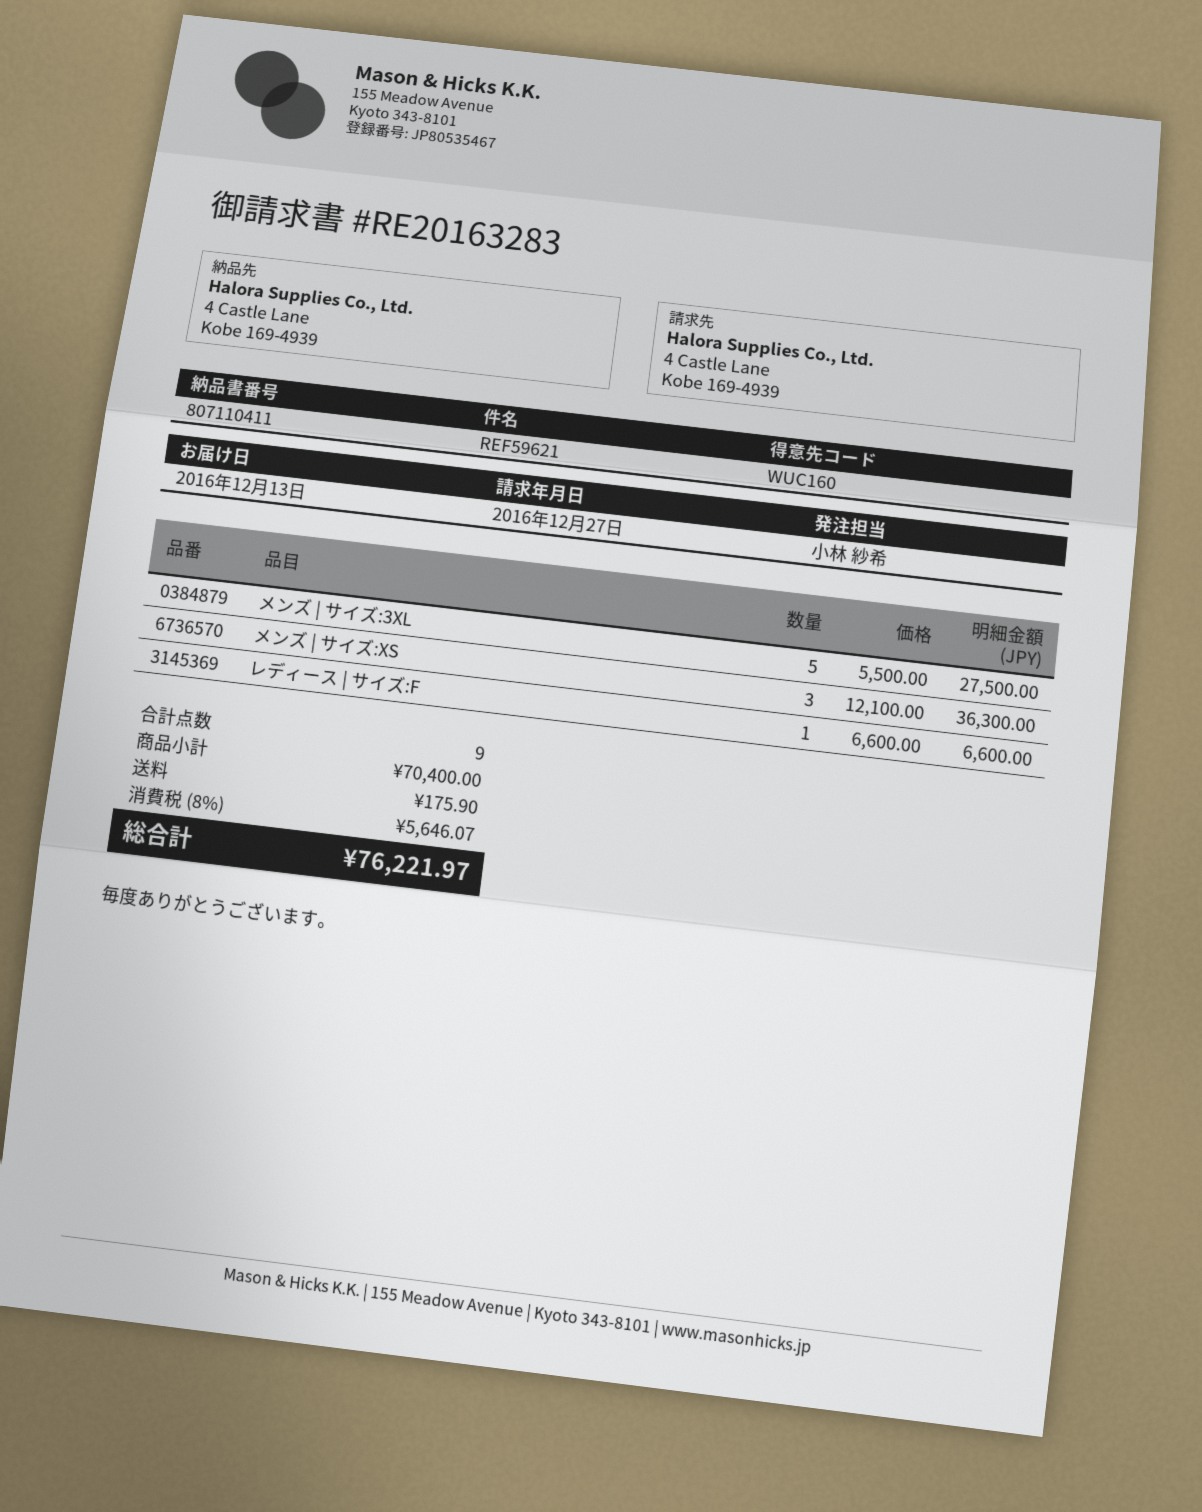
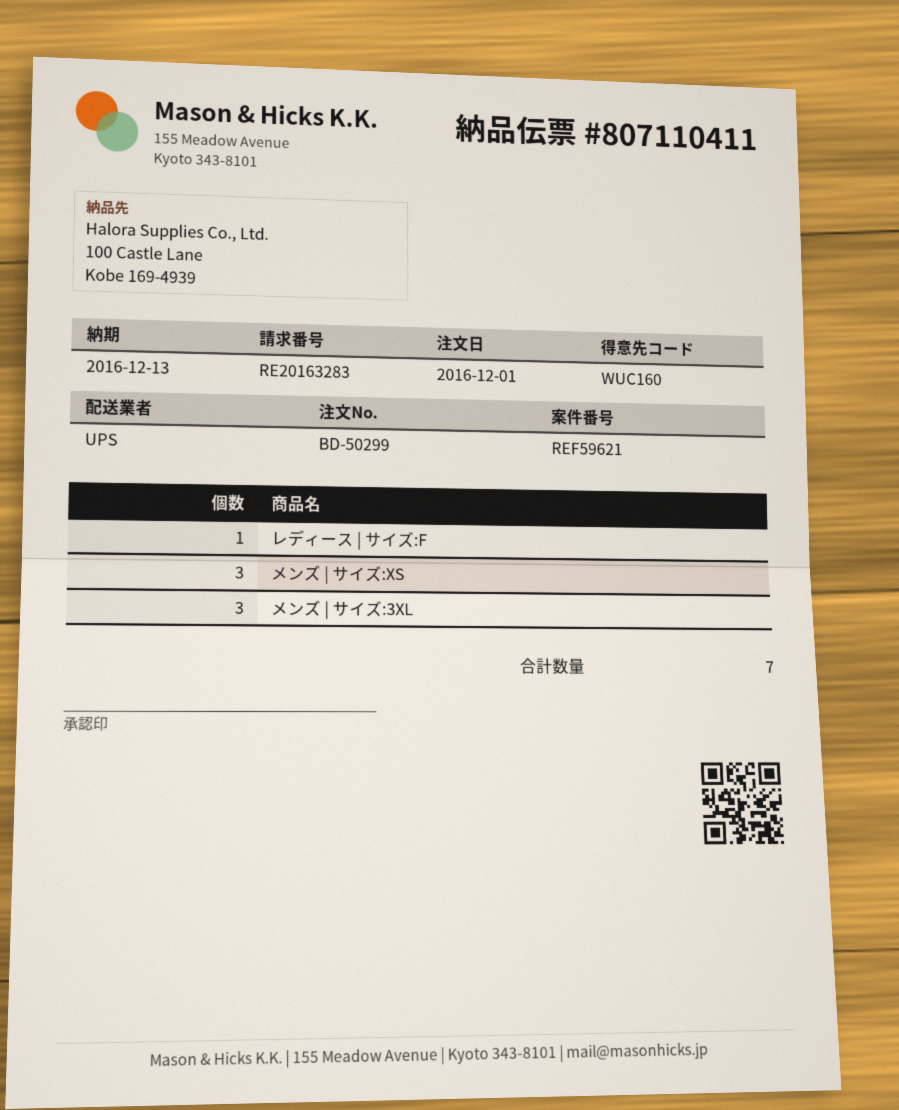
ship to: 4 Castle Lane, Kobe 169-4939 -> 100 Castle Lane, Kobe 169-4939
メンズ | サイズ:3XL: 5 -> 3
total quantity: 9 -> 7

